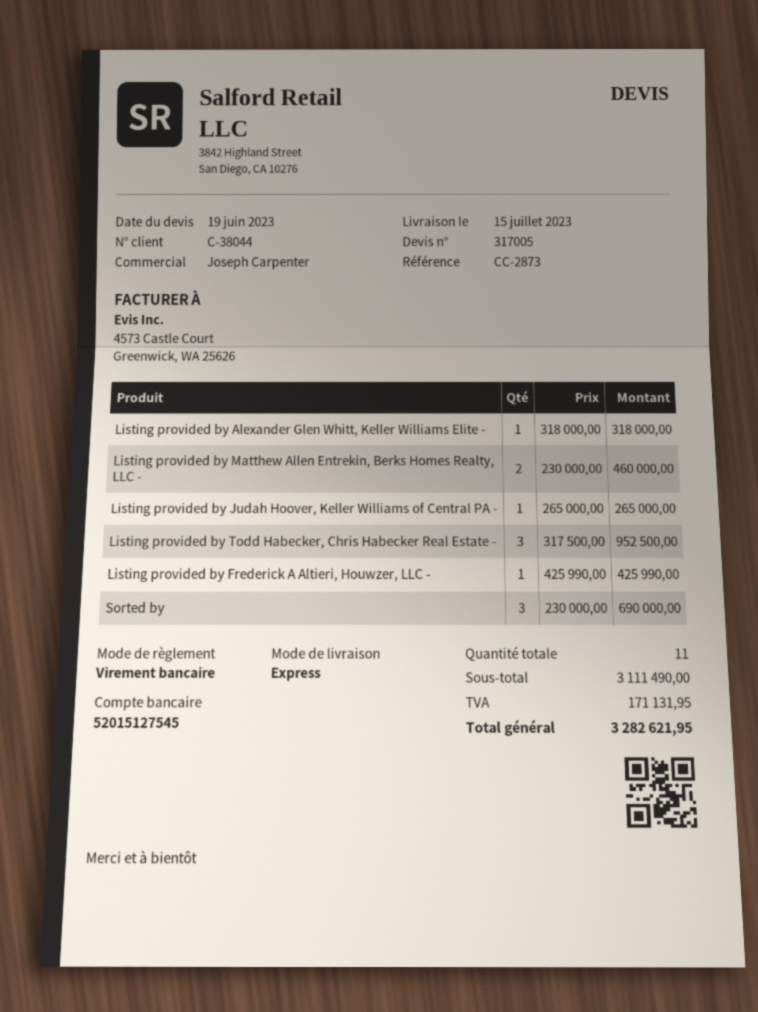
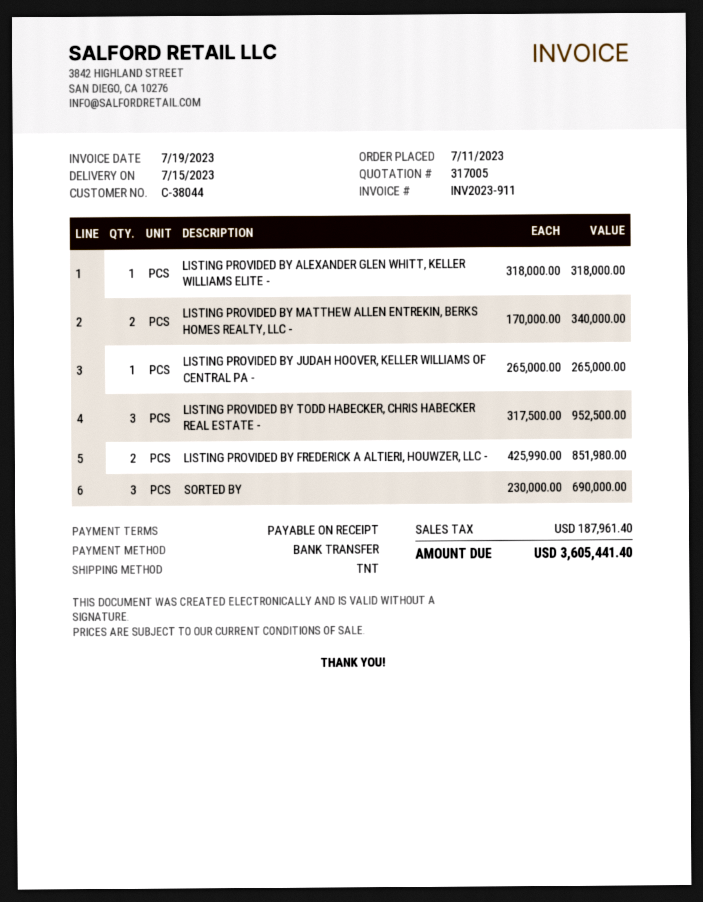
shipping method: express -> TNT
Listing provided by Matthew Allen Entrekin, Berks Homes Realty, LLC -: 2 x 230000.00 = 460000.00 -> 2 x 170000.00 = 340000.00
Listing provided by Frederick A Altieri, Houwzer, LLC -: 1 x 425990.00 = 425990.00 -> 2 x 425990.00 = 851980.00
tax: 171131.95 -> 187961.40
total: 3282621.95 -> 3605441.40

